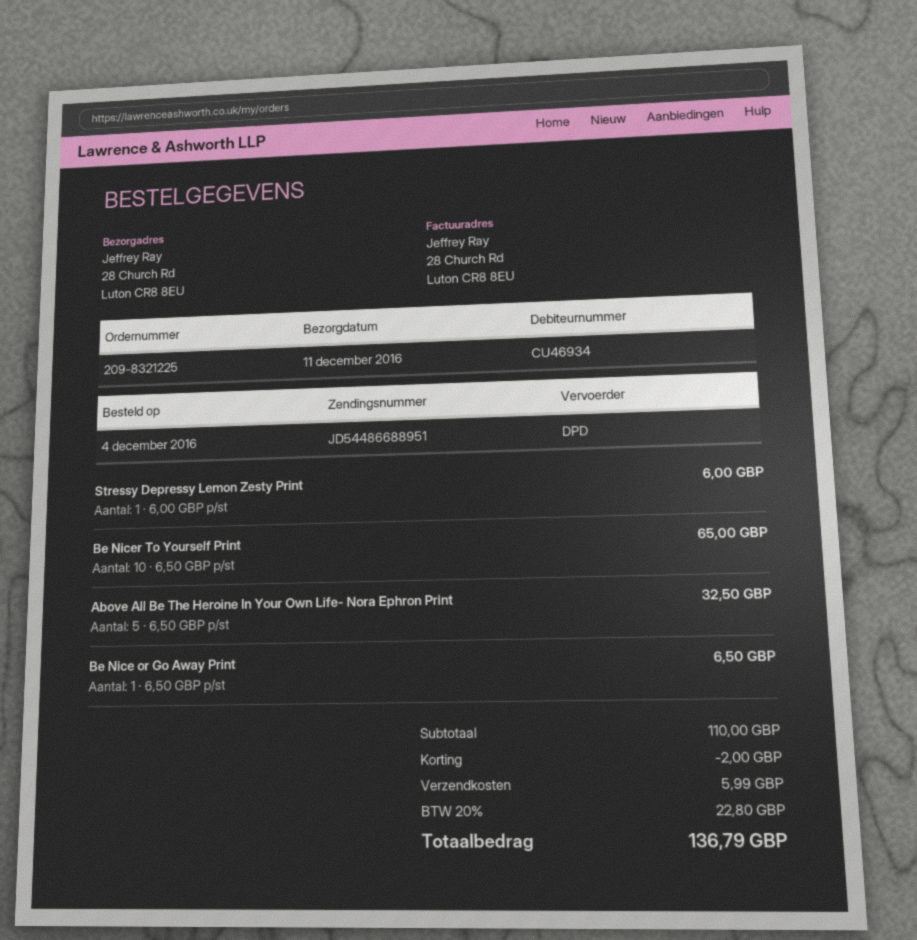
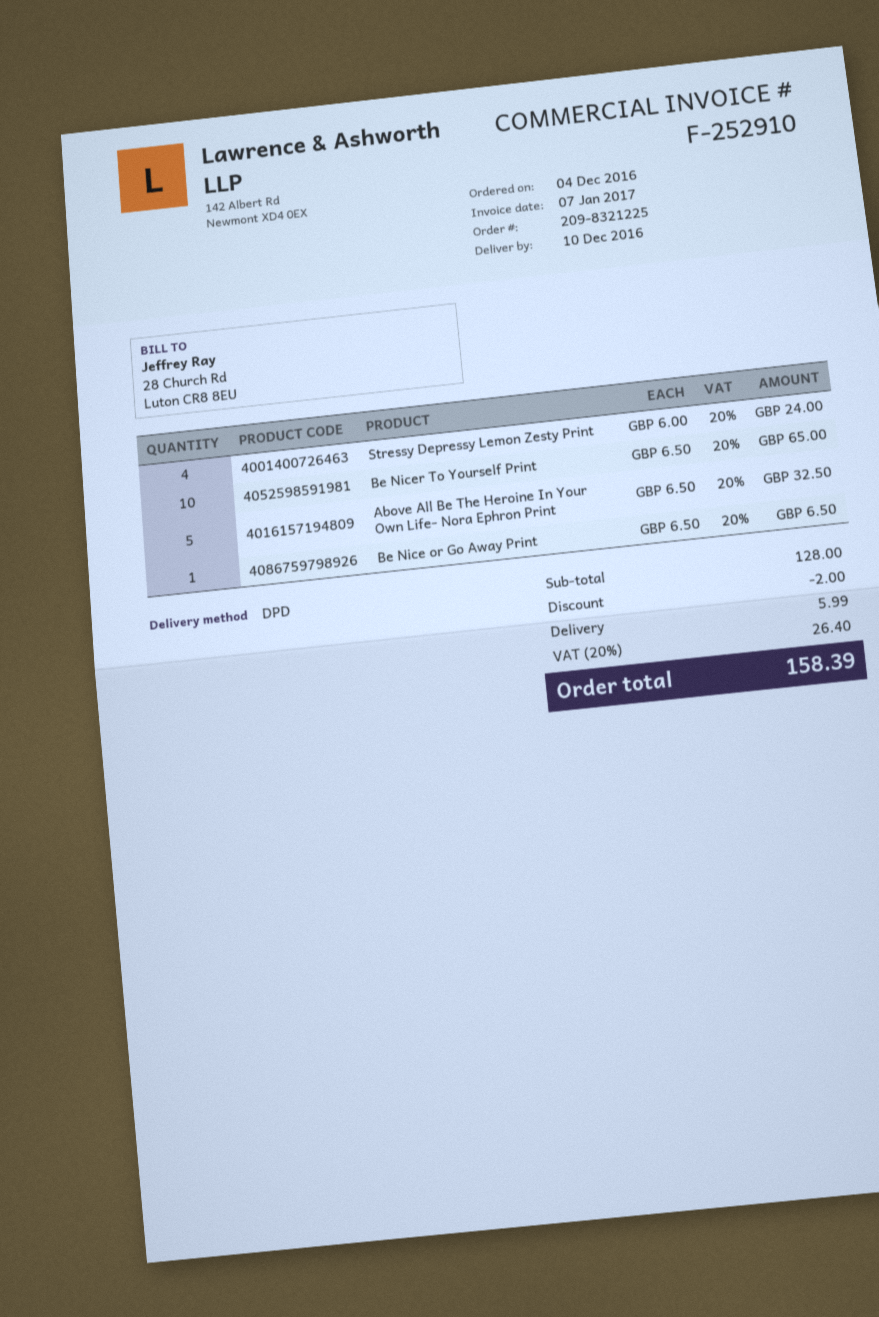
delivery date: 2016-12-11 -> 2016-12-10
Stressy Depressy Lemon Zesty Print: 1 x 6.00 = 6.00 -> 4 x 6.00 = 24.00
subtotal: 110.00 -> 128.00
tax: 20% = 22.80 -> 20% = 26.40
total: 136.79 -> 158.39

